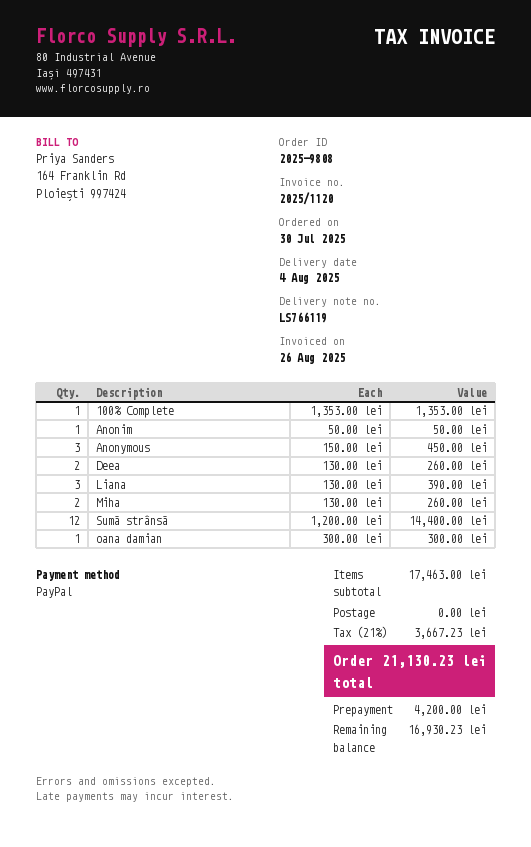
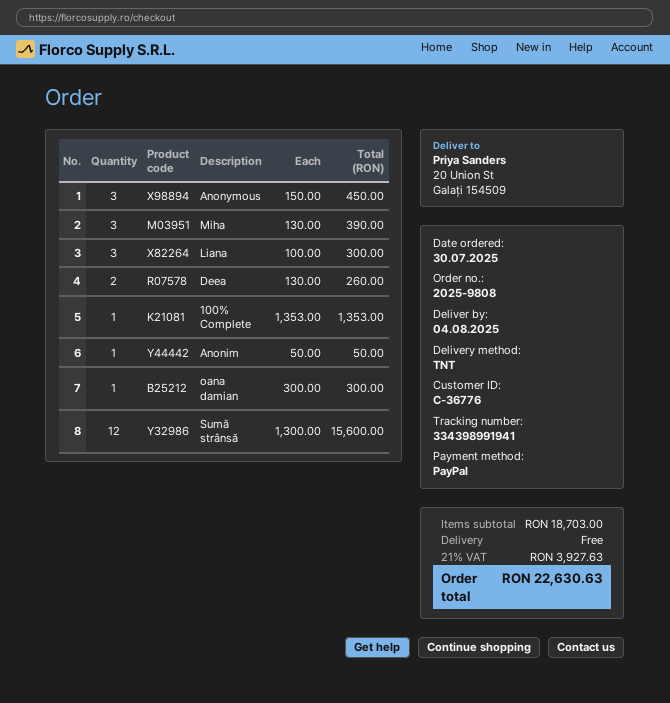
Liana: 3 x 130.00 = 390.00 -> 3 x 100.00 = 300.00
Miha: 2 x 130.00 = 260.00 -> 3 x 130.00 = 390.00
Sumă strânsă: 12 x 1200.00 = 14400.00 -> 12 x 1300.00 = 15600.00
subtotal: 17463.00 -> 18703.00
tax: 21% = 3667.23 -> 21% = 3927.63
total: 21130.23 -> 22630.63

